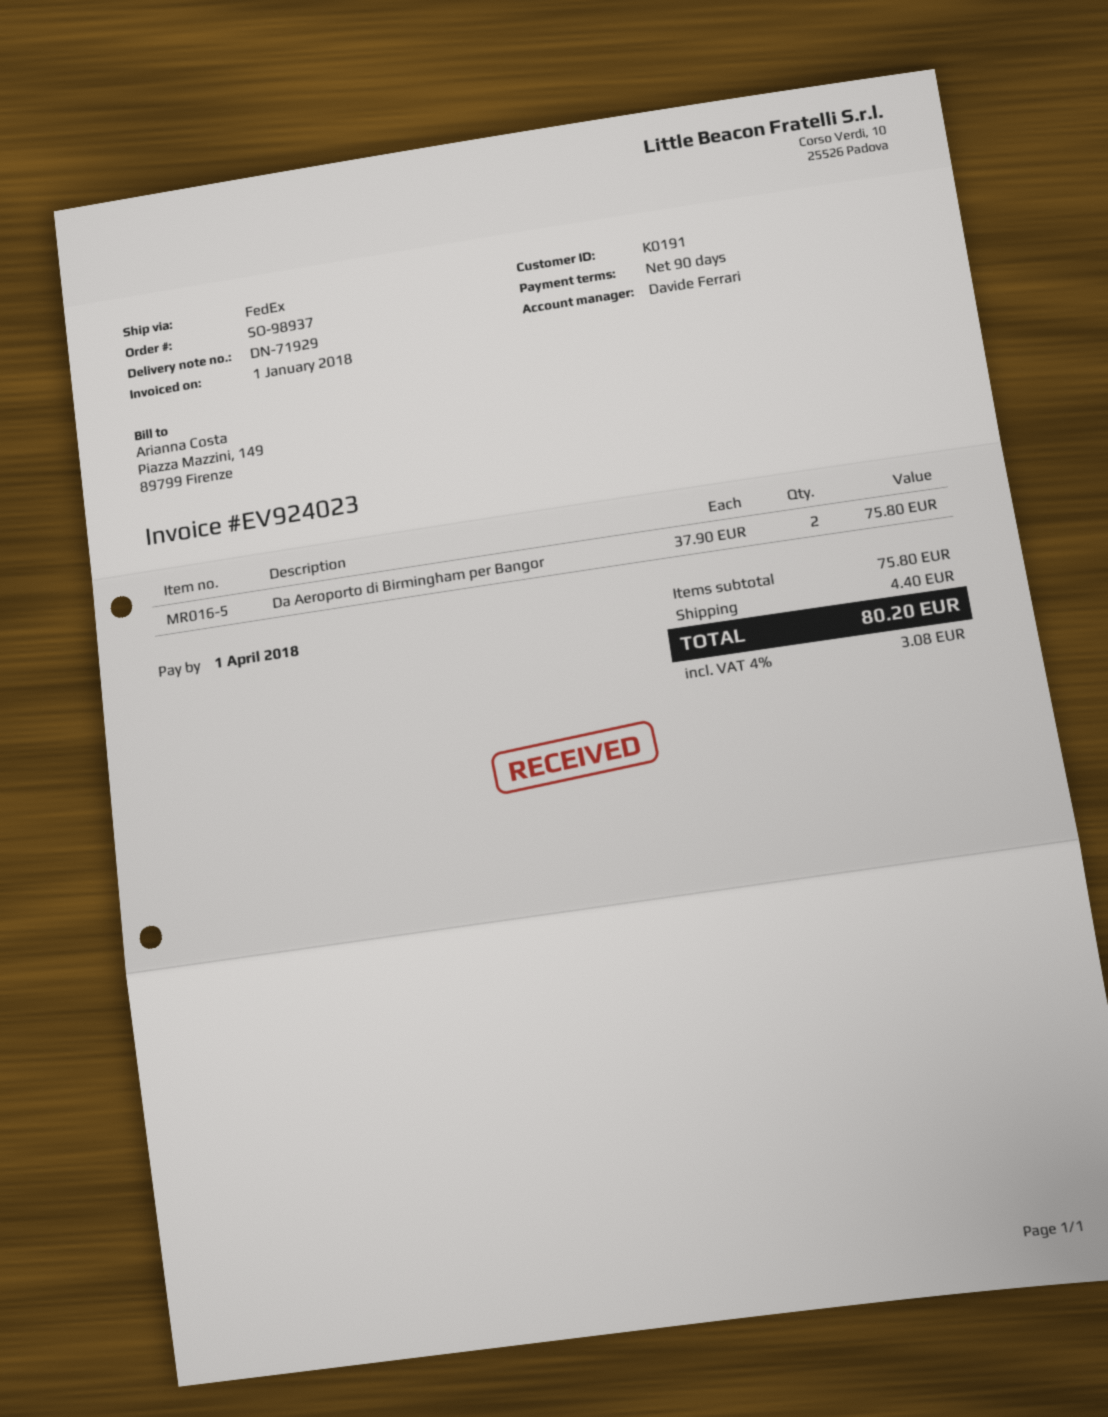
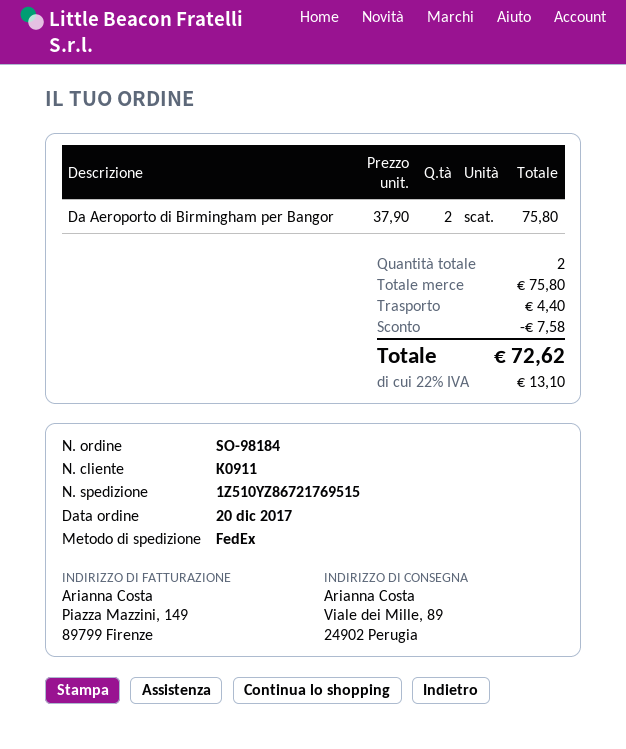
order number: SO-98937 -> SO-98184
customer number: K0191 -> K0911
discount: none -> 7.58
tax: 4% = 3.08 -> 22% = 13.10
total: 80.20 -> 72.62

